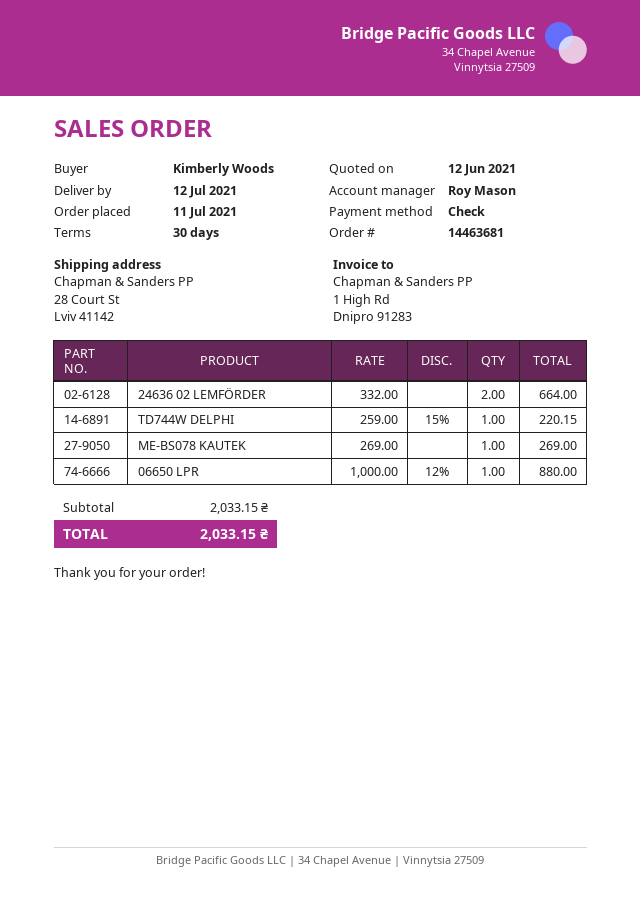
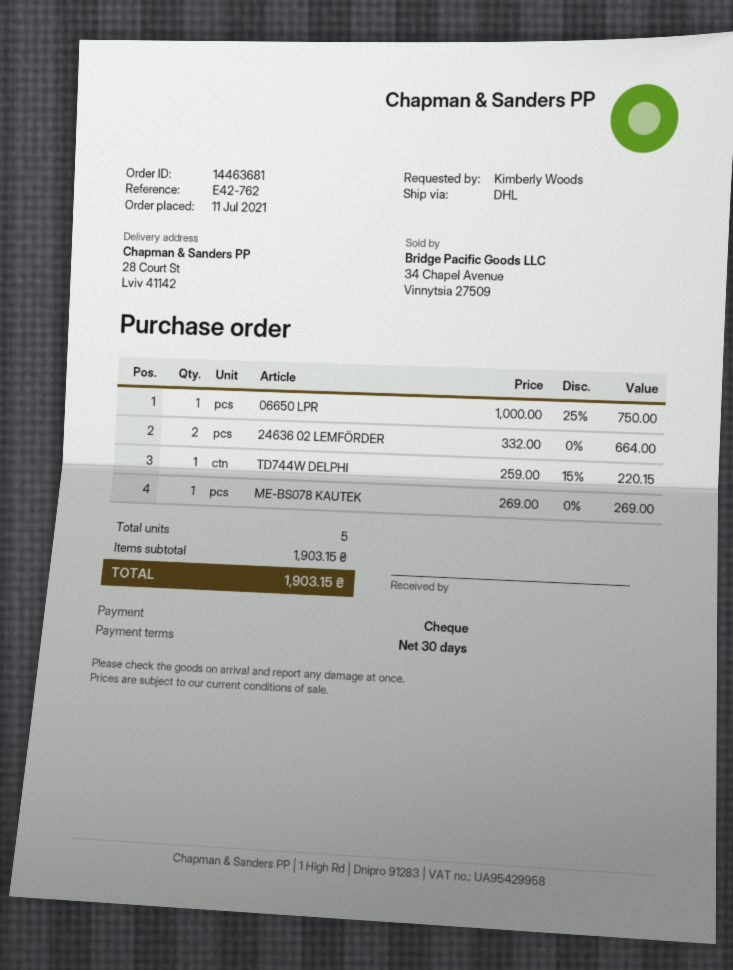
06650 LPR: 1 x 1000.00 - 12% = 880.00 -> 1 x 1000.00 - 25% = 750.00
subtotal: 2033.15 -> 1903.15
total: 2033.15 -> 1903.15

